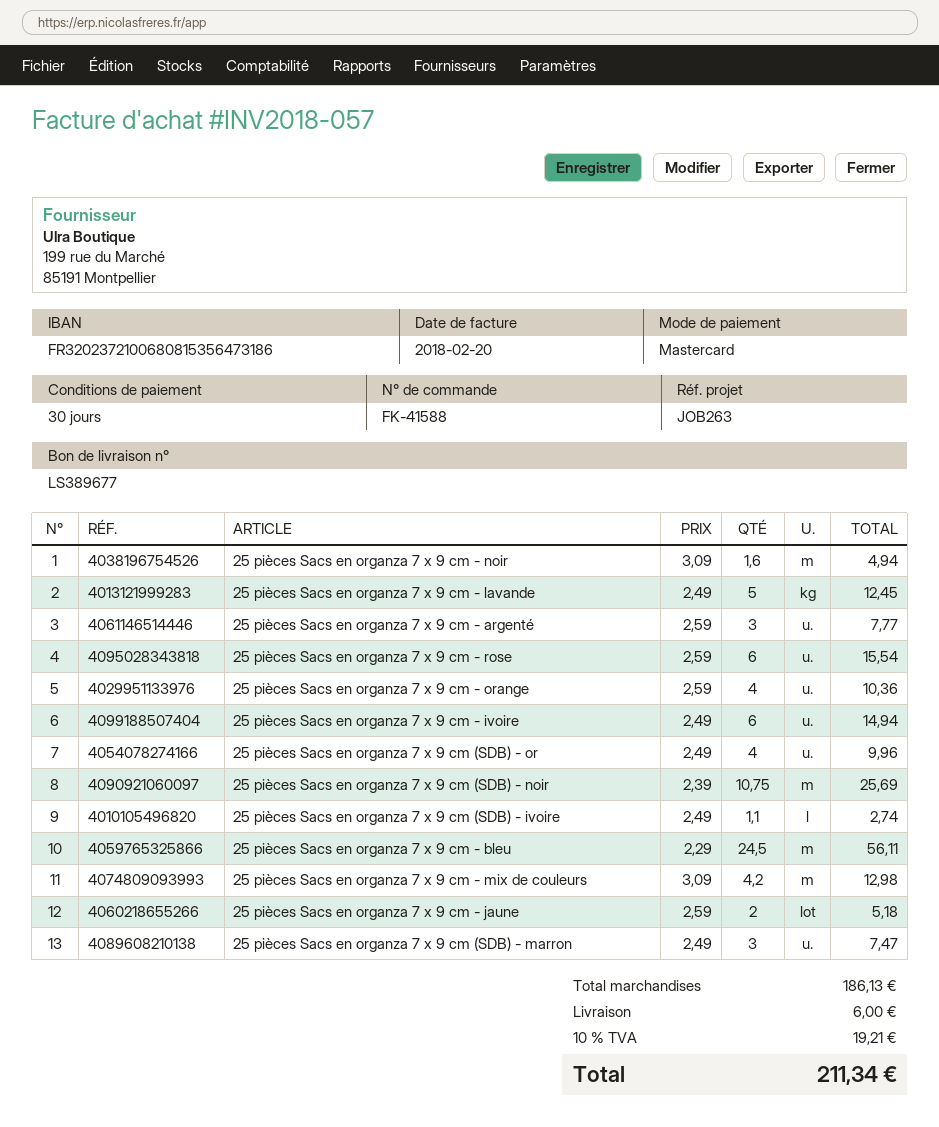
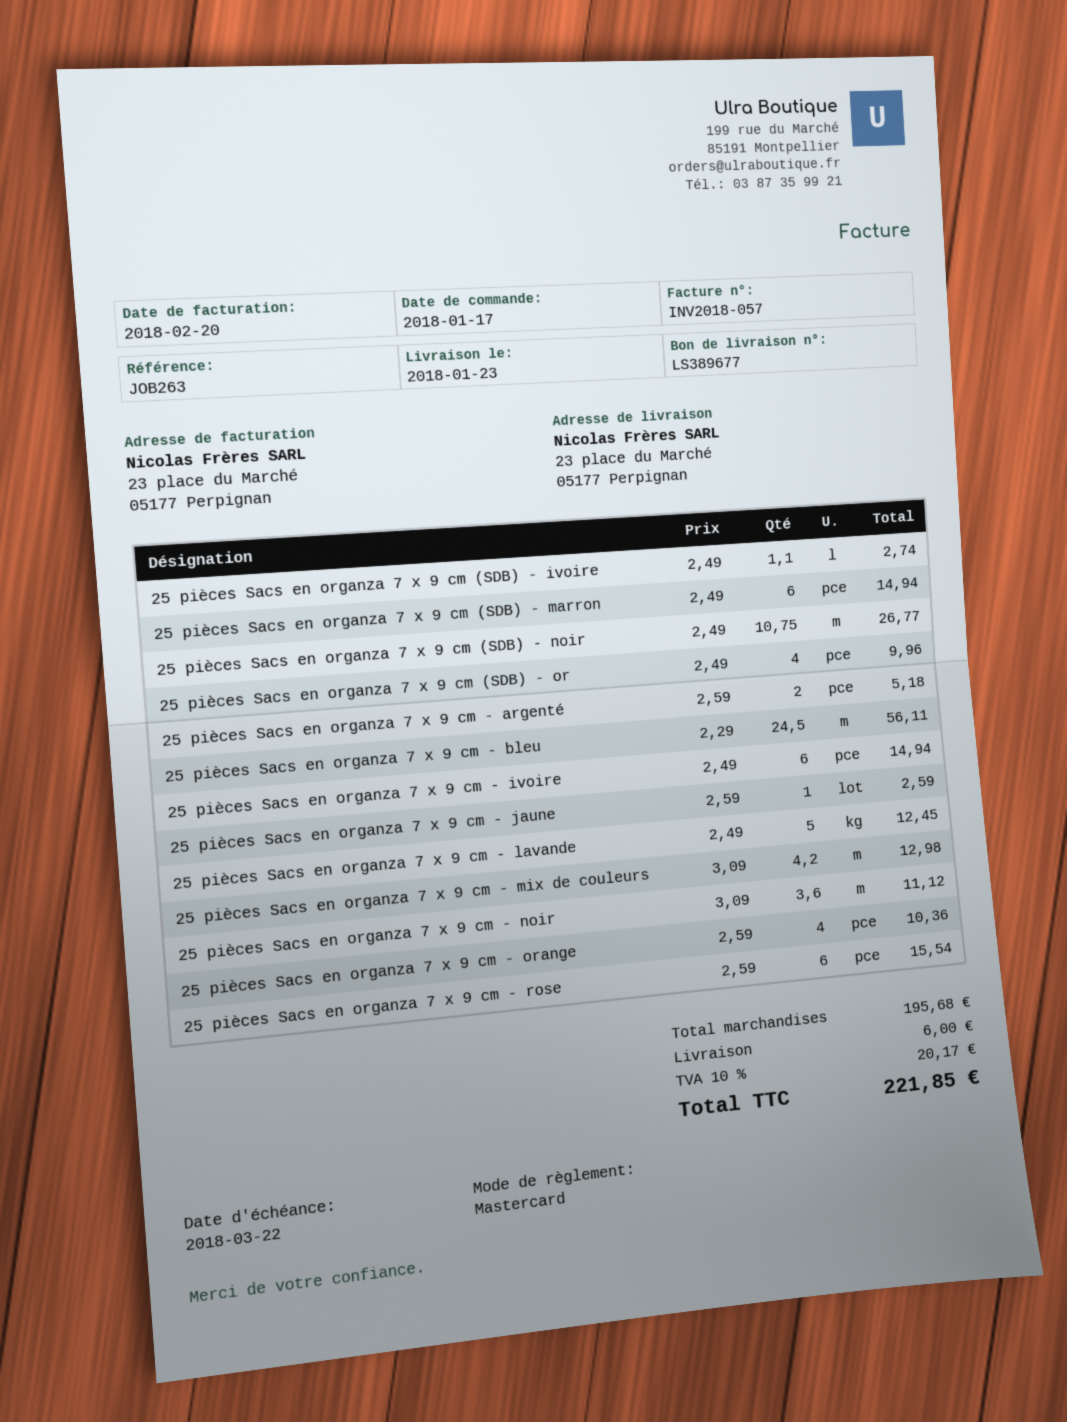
25 pièces Sacs en organza 7 x 9 cm - noir: 1.6 x 3.09 = 4.94 -> 3.6 x 3.09 = 11.12
25 pièces Sacs en organza 7 x 9 cm - argenté: 3 x 2.59 = 7.77 -> 2 x 2.59 = 5.18
25 pièces Sacs en organza 7 x 9 cm (SDB) - noir: 10.75 x 2.39 = 25.69 -> 10.75 x 2.49 = 26.77
25 pièces Sacs en organza 7 x 9 cm - jaune: 2 x 2.59 = 5.18 -> 1 x 2.59 = 2.59
25 pièces Sacs en organza 7 x 9 cm (SDB) - marron: 3 x 2.49 = 7.47 -> 6 x 2.49 = 14.94
subtotal: 186.13 -> 195.68
tax: 10% = 19.21 -> 10% = 20.17
total: 211.34 -> 221.85

